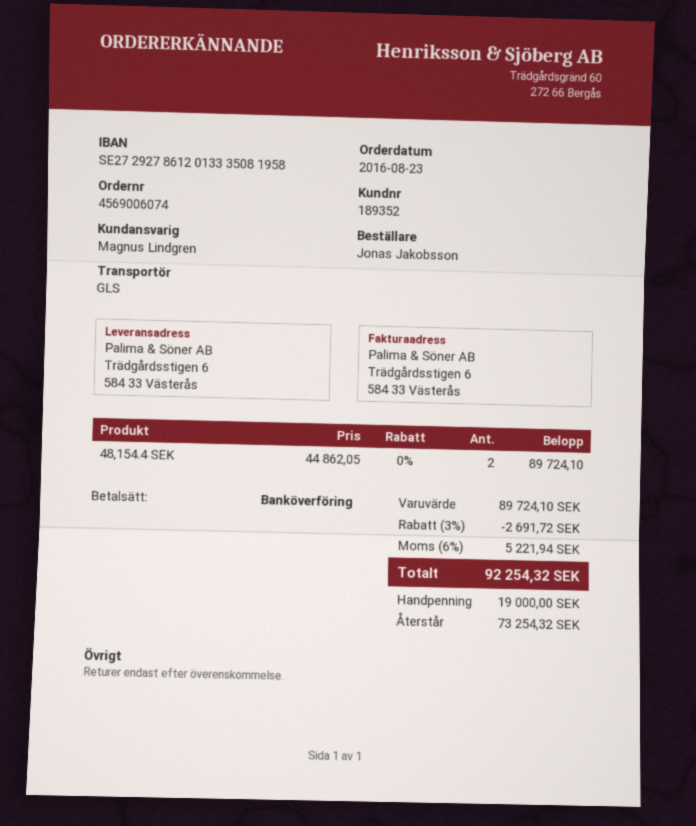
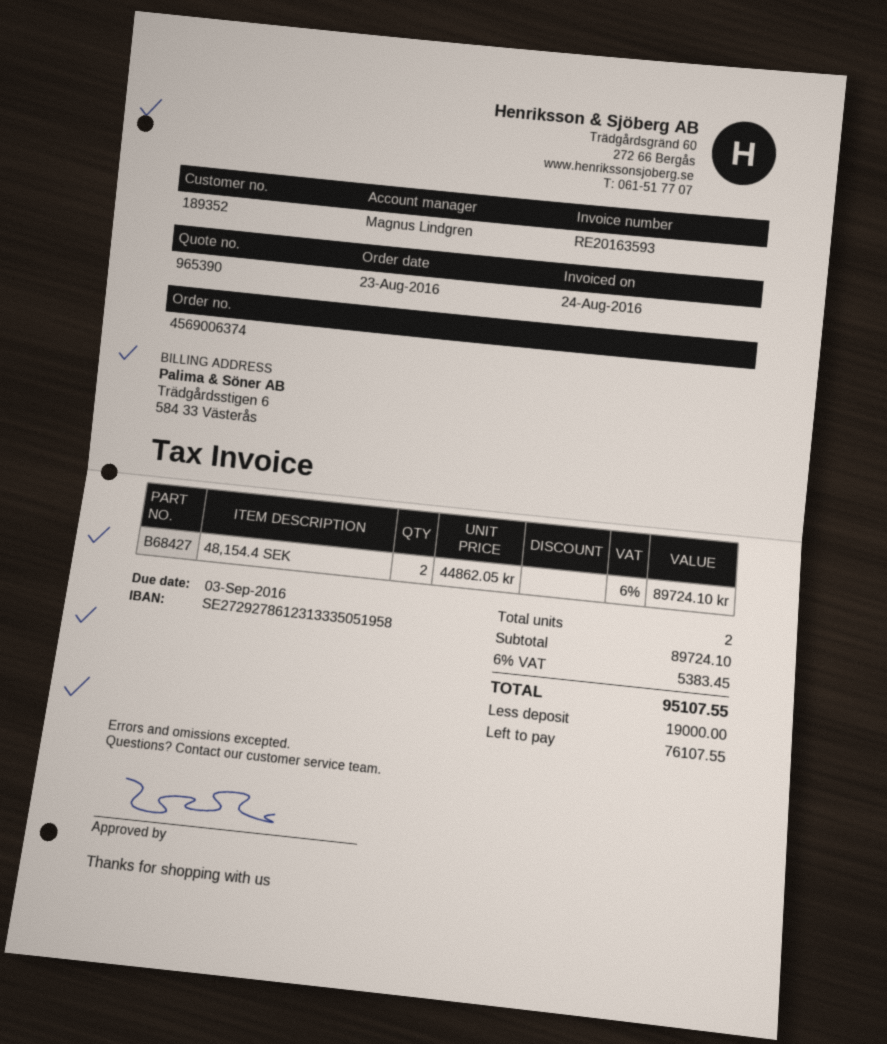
order number: 4569006074 -> 4569006374
bank account: SE2729278612013335081958 -> SE2729278612313335051958
discount: 3% = 2691.72 -> none
tax: 6% = 5221.94 -> 6% = 5383.45
total: 92254.32 -> 95107.55
balance: 73254.32 -> 76107.55

